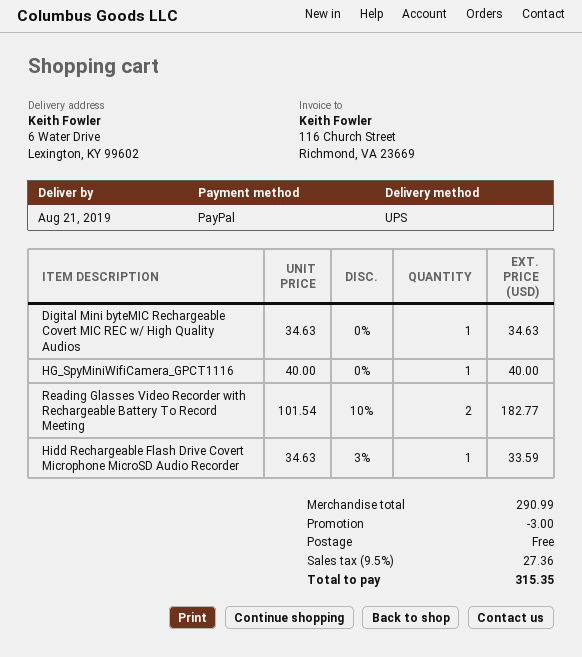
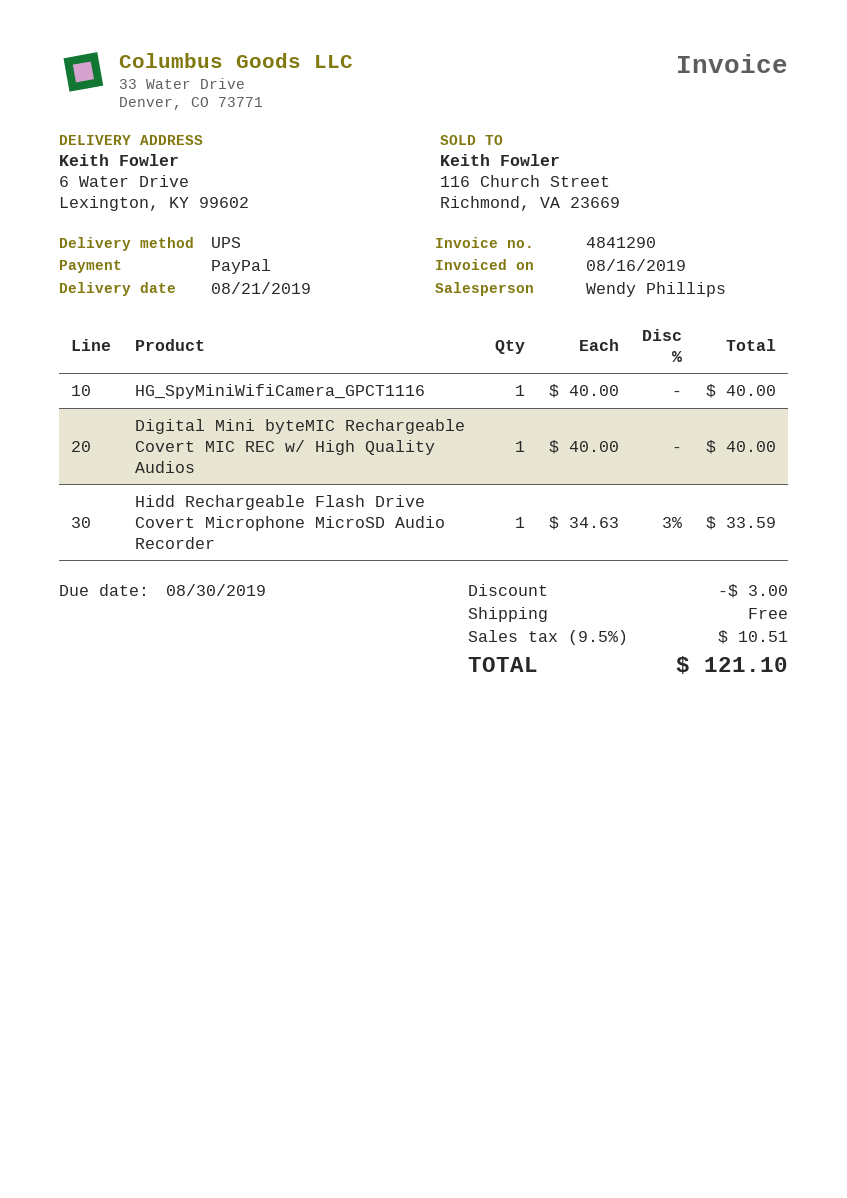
Digital Mini byteMIC Rechargeable Covert MIC REC w/ High Quality Audios: 1 x 34.63 = 34.63 -> 1 x 40.00 = 40.00
Reading Glasses Video Recorder with Rechargeable Battery To Record Meeting: 2 x 101.54 - 10% = 182.77 -> none
tax: 9.5% = 27.36 -> 9.5% = 10.51
total: 315.35 -> 121.10

